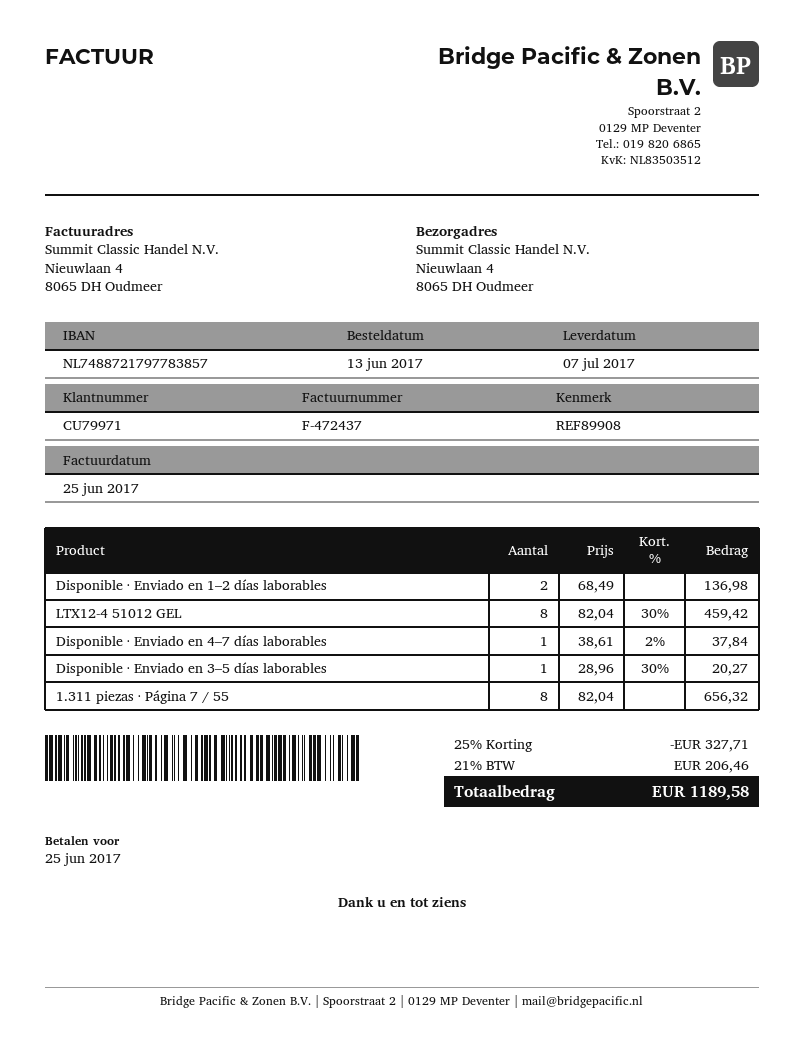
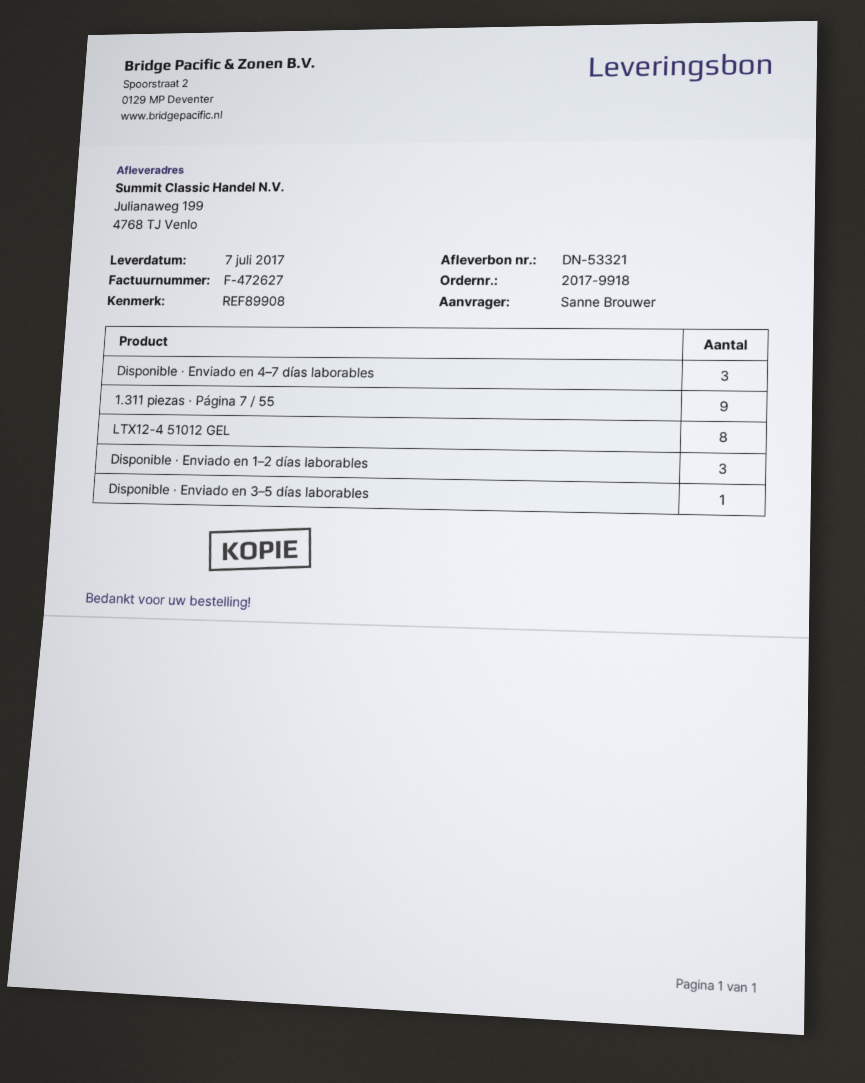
invoice number: F-472437 -> F-472627
ship to: Nieuwlaan 4, 8065 DH Oudmeer -> Julianaweg 199, 4768 TJ Venlo
Disponible · Enviado en 1–2 días laborables: 2 -> 3
Disponible · Enviado en 4–7 días laborables: 1 -> 3
1.311 piezas · Página 7 / 55: 8 -> 9

